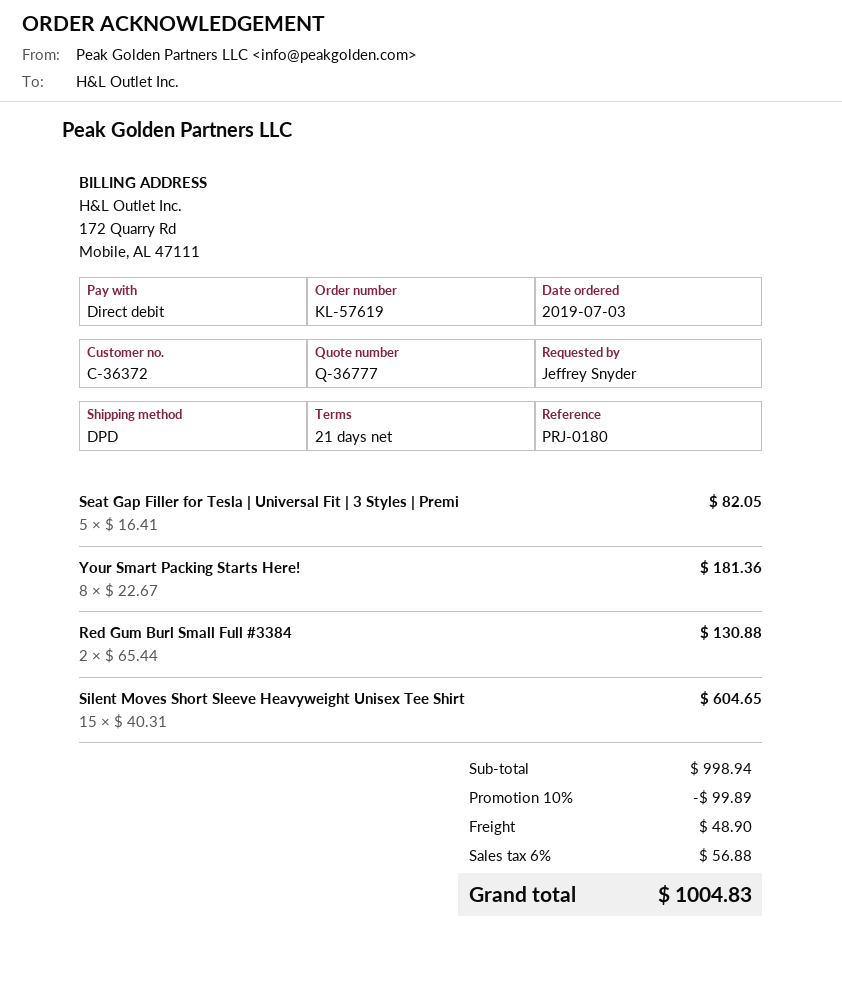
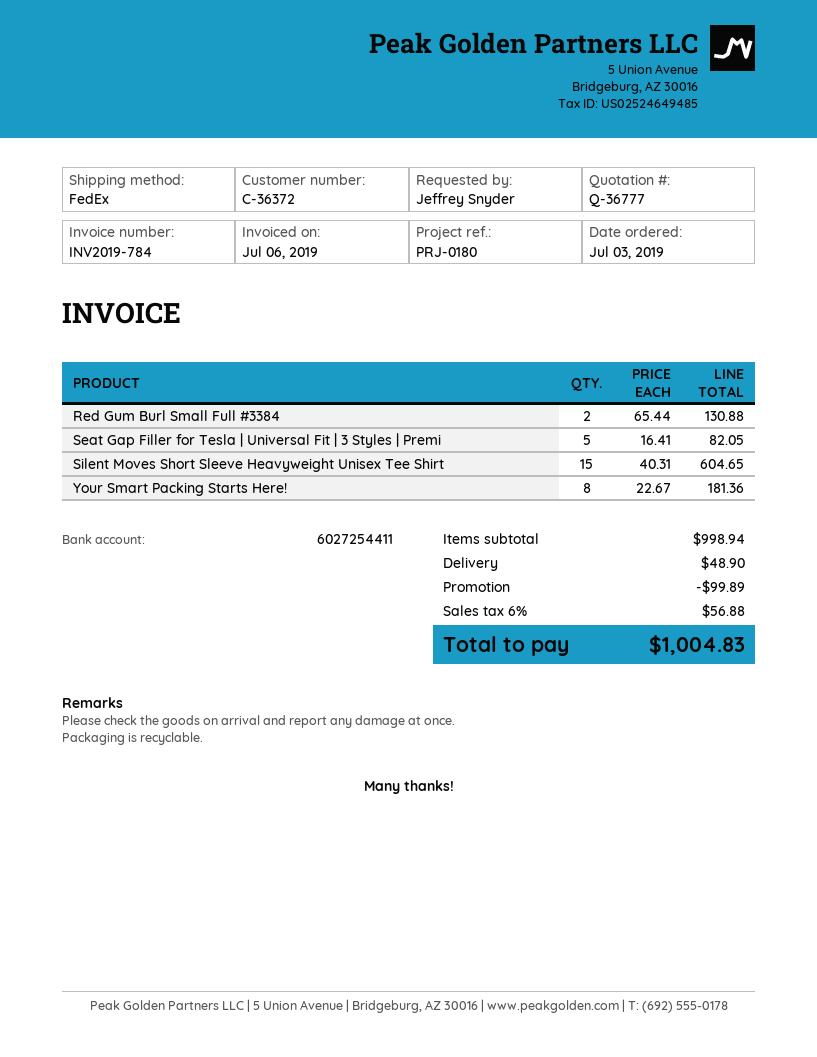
shipping method: DPD -> FedEx

